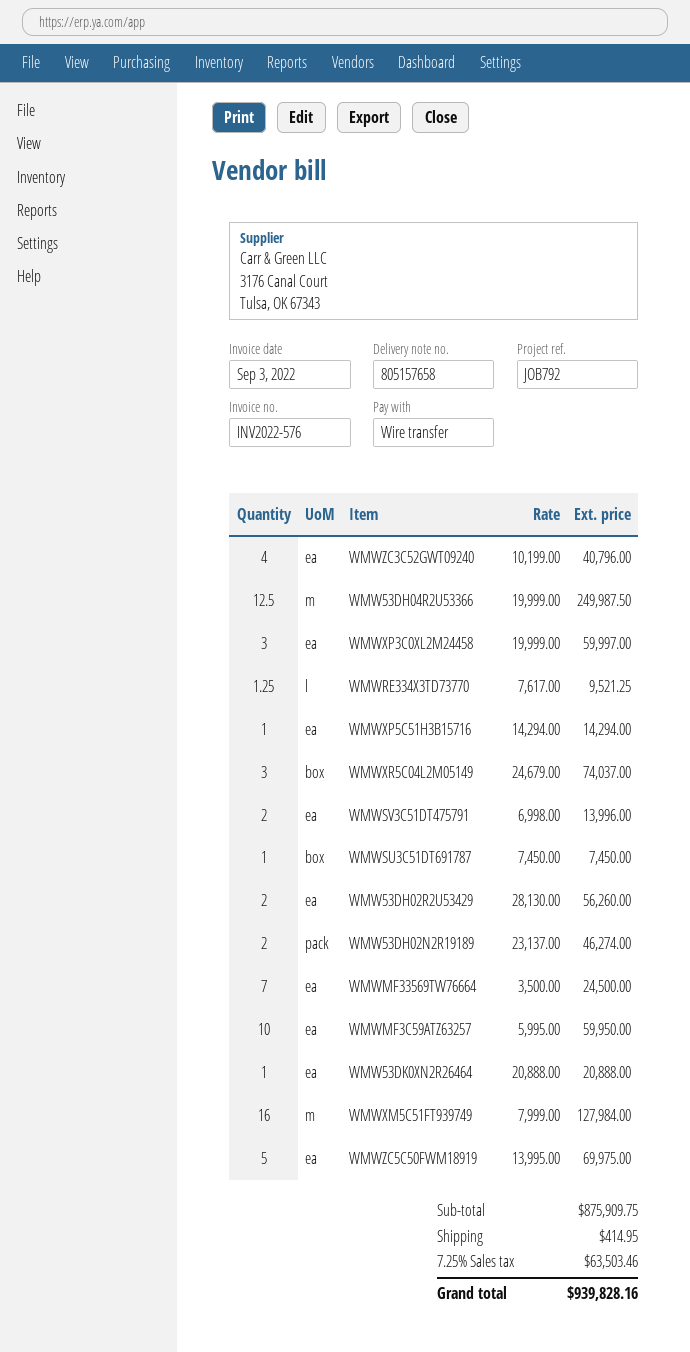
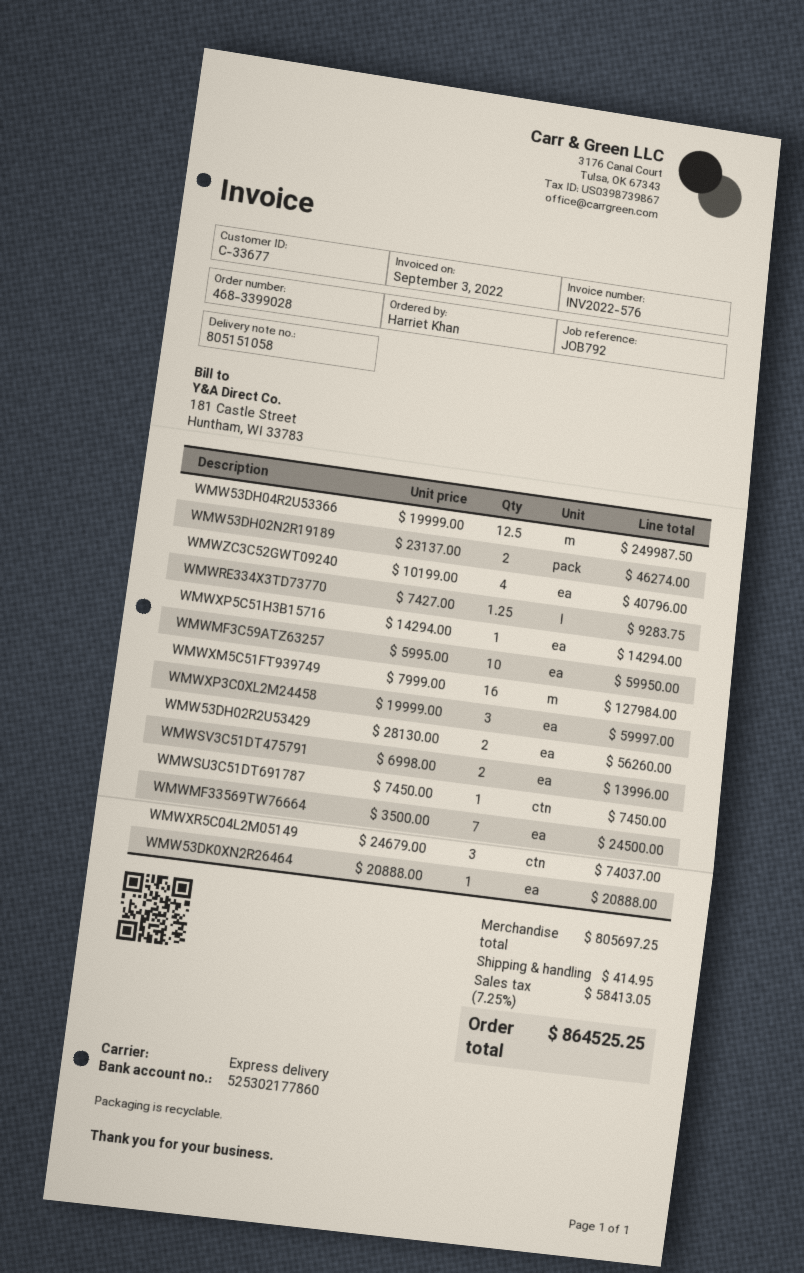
delivery note number: 805157658 -> 805151058
WMWRE334X3TD73770: 1.25 x 7617.00 = 9521.25 -> 1.25 x 7427.00 = 9283.75
WMWZC5C50FWM18919: 5 x 13995.00 = 69975.00 -> none
subtotal: 875909.75 -> 805697.25
tax: 7.25% = 63503.46 -> 7.25% = 58413.05
total: 939828.16 -> 864525.25

